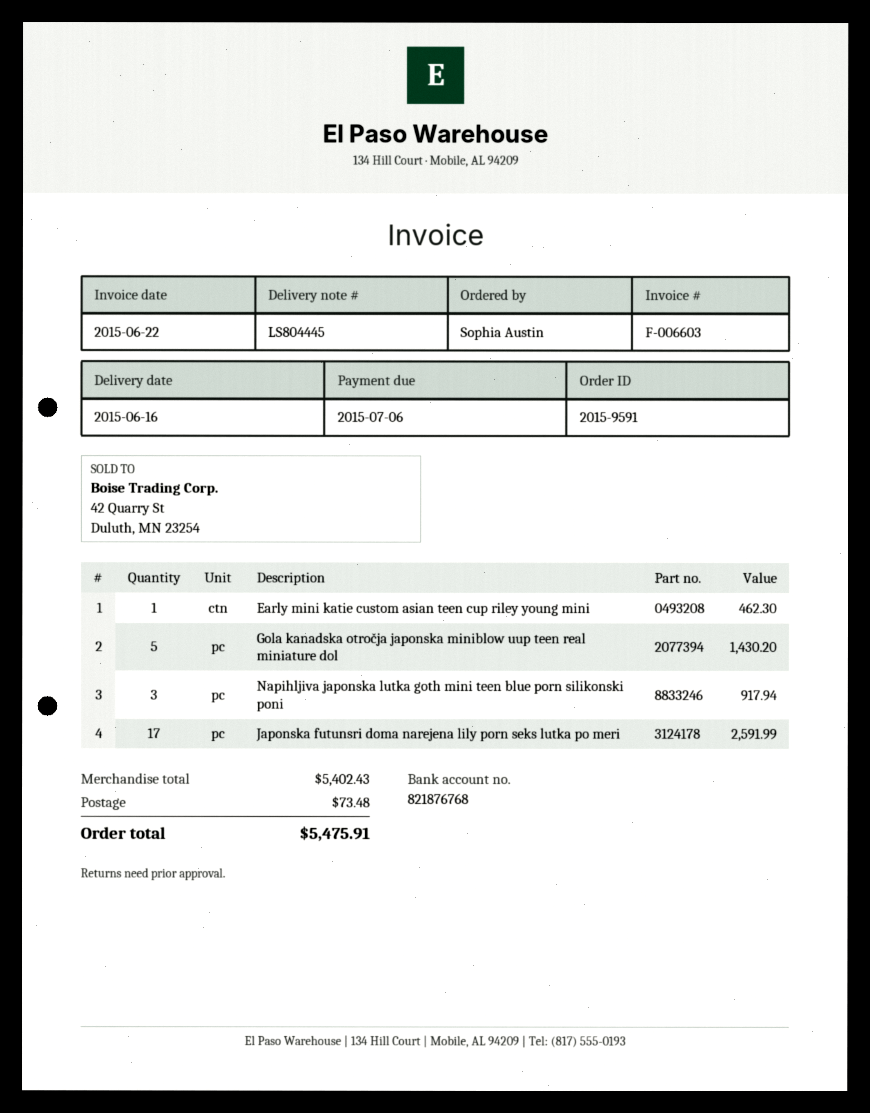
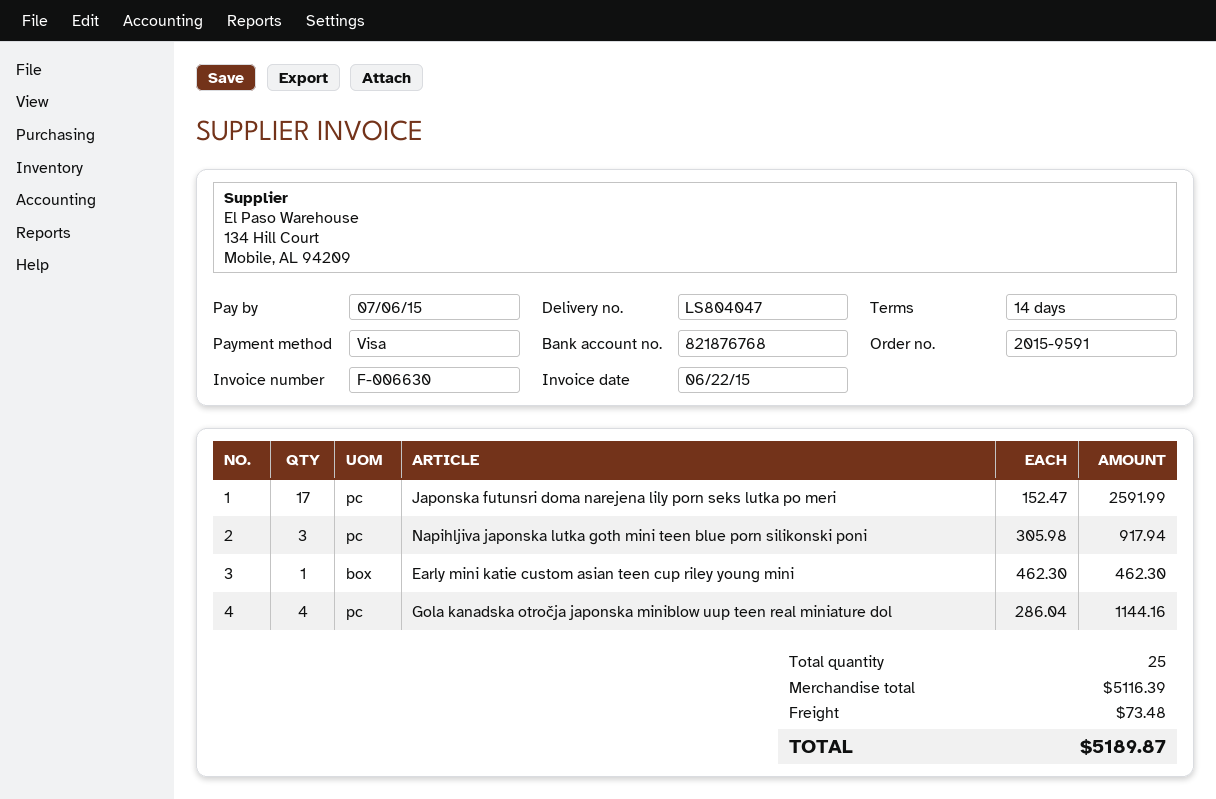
delivery note number: LS804445 -> LS804047
invoice number: F-006603 -> F-006630
Gola kanadska otročja japonska miniblow uup teen real miniature dol: 5 for 1430.20 -> 4 for 1144.16
subtotal: 5402.43 -> 5116.39
total: 5475.91 -> 5189.87

